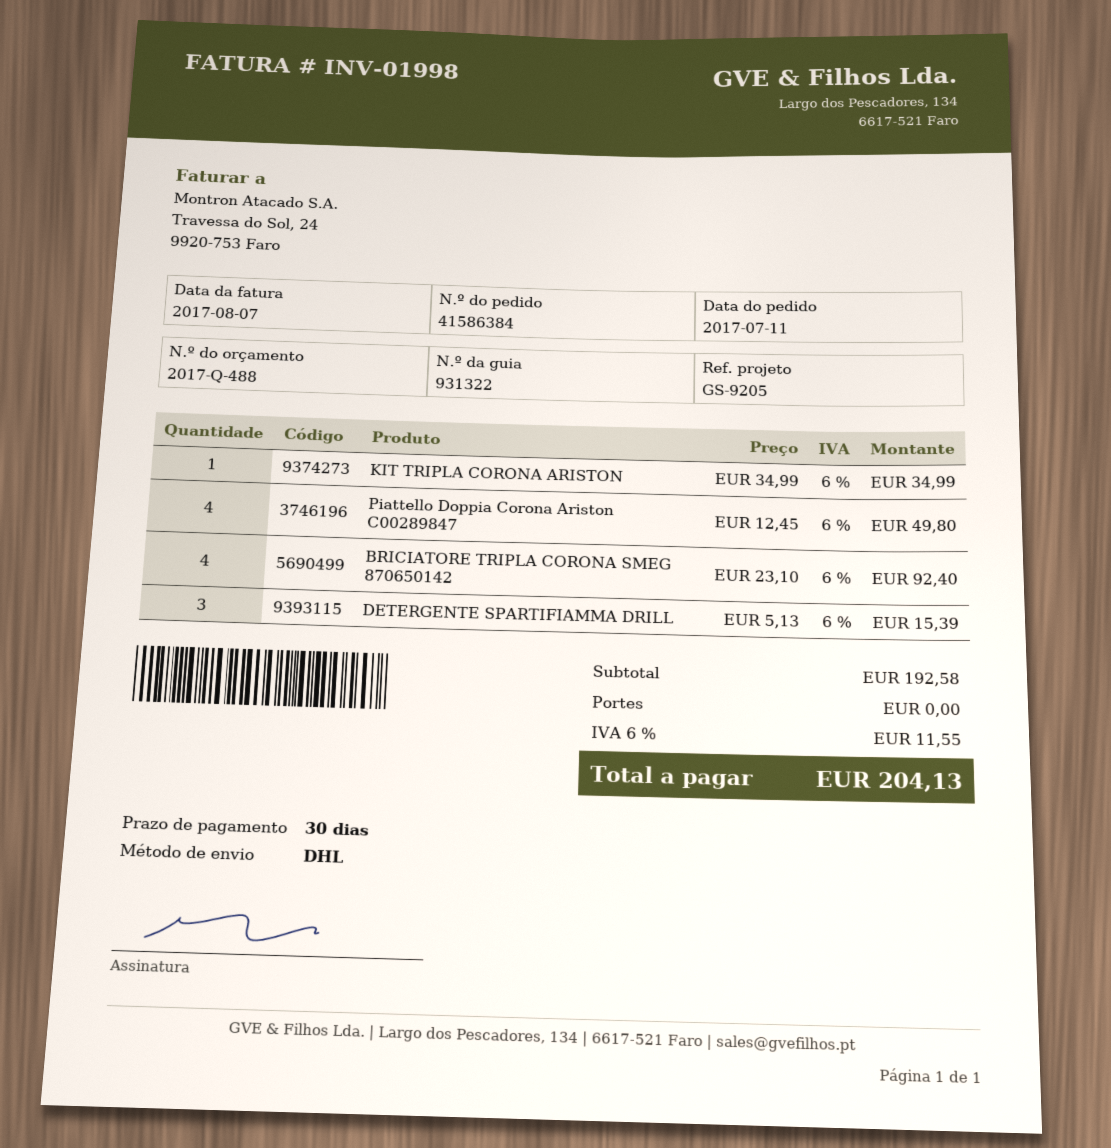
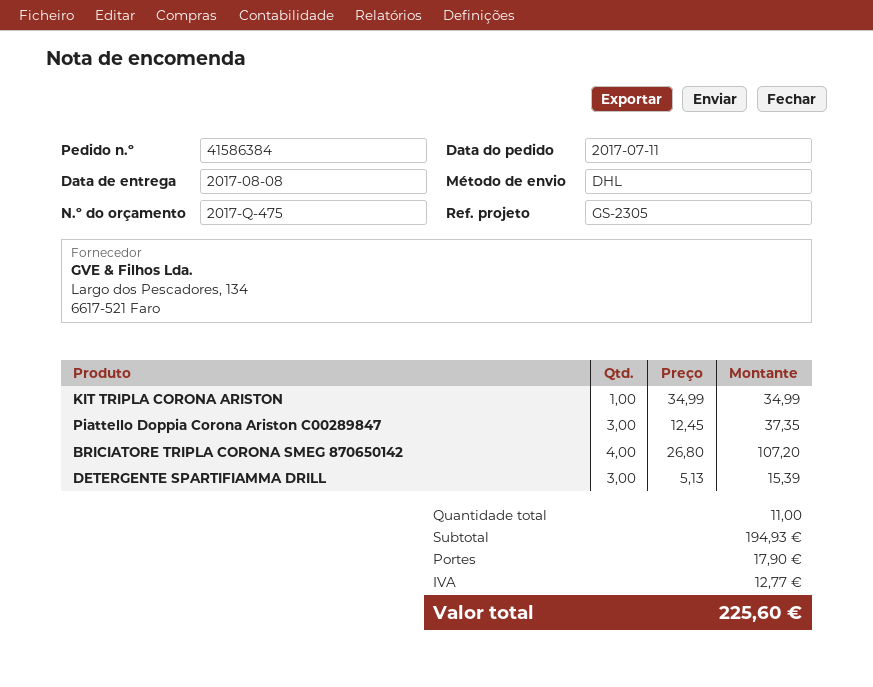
quote number: 2017-Q-488 -> 2017-Q-475
reference: GS-9205 -> GS-2305
Piattello Doppia Corona Ariston C00289847: 4 x 12.45 = 49.80 -> 3 x 12.45 = 37.35
BRICIATORE TRIPLA CORONA SMEG 870650142: 4 x 23.10 = 92.40 -> 4 x 26.80 = 107.20
subtotal: 192.58 -> 194.93
shipping: 0.00 -> 17.90
tax: 11.55 -> 12.77
total: 204.13 -> 225.60

